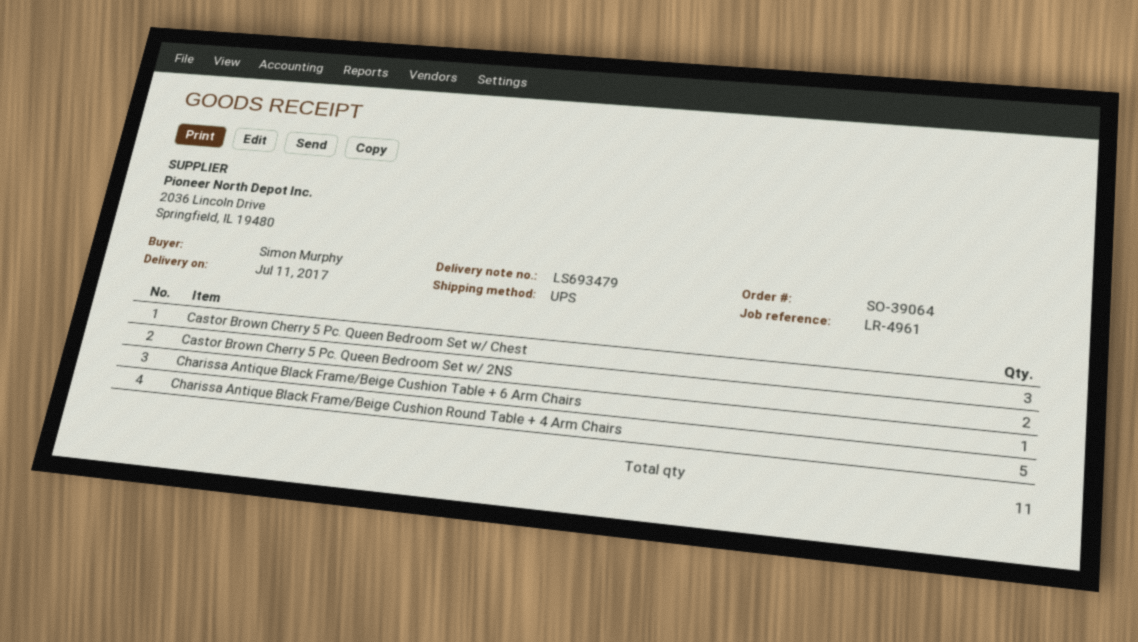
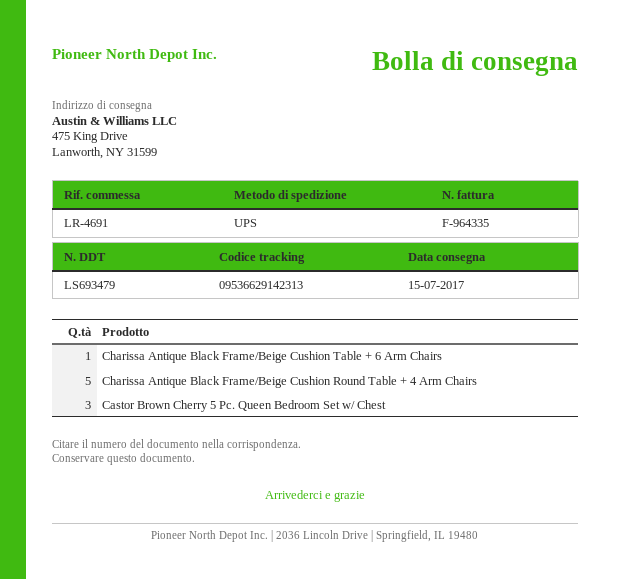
delivery date: 2017-07-11 -> 2017-07-15
reference: LR-4961 -> LR-4691
Castor Brown Cherry 5 Pc. Queen Bedroom Set w/ 2NS: 2 -> none

